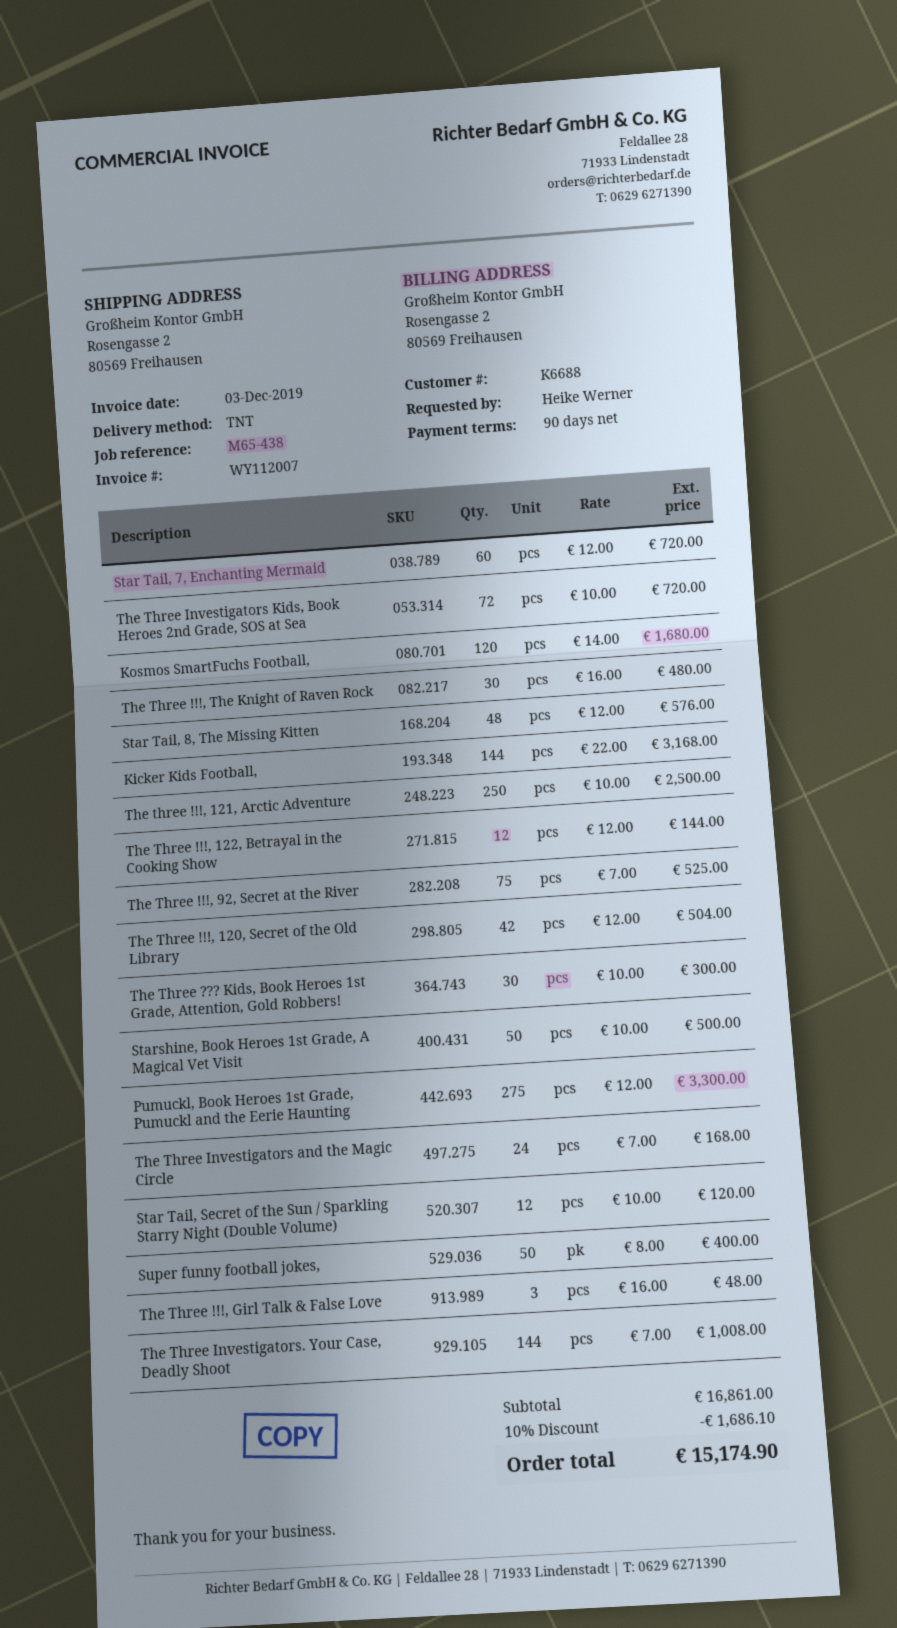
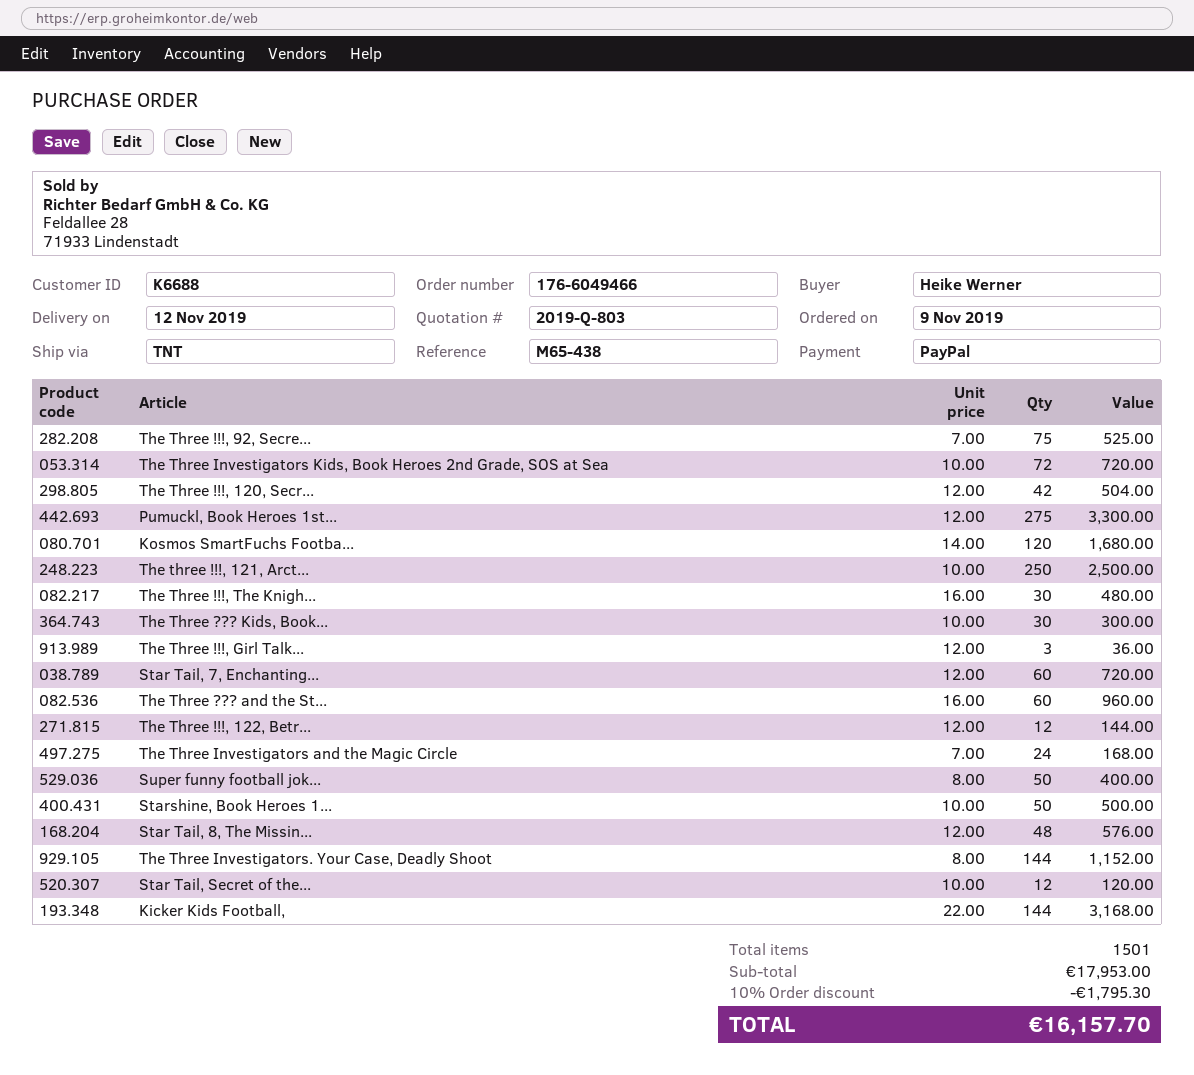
The Three !!!, Girl Talk & False Love: 3 x 16.00 = 48.00 -> 3 x 12.00 = 36.00
The Three Investigators. Your Case, Deadly Shoot: 144 x 7.00 = 1008.00 -> 144 x 8.00 = 1152.00
The Three ??? and the St...: none -> 60 x 16.00 = 960.00
subtotal: 16861.00 -> 17953.00
discount: 10% = 1686.10 -> 10% = 1795.30
total: 15174.90 -> 16157.70

